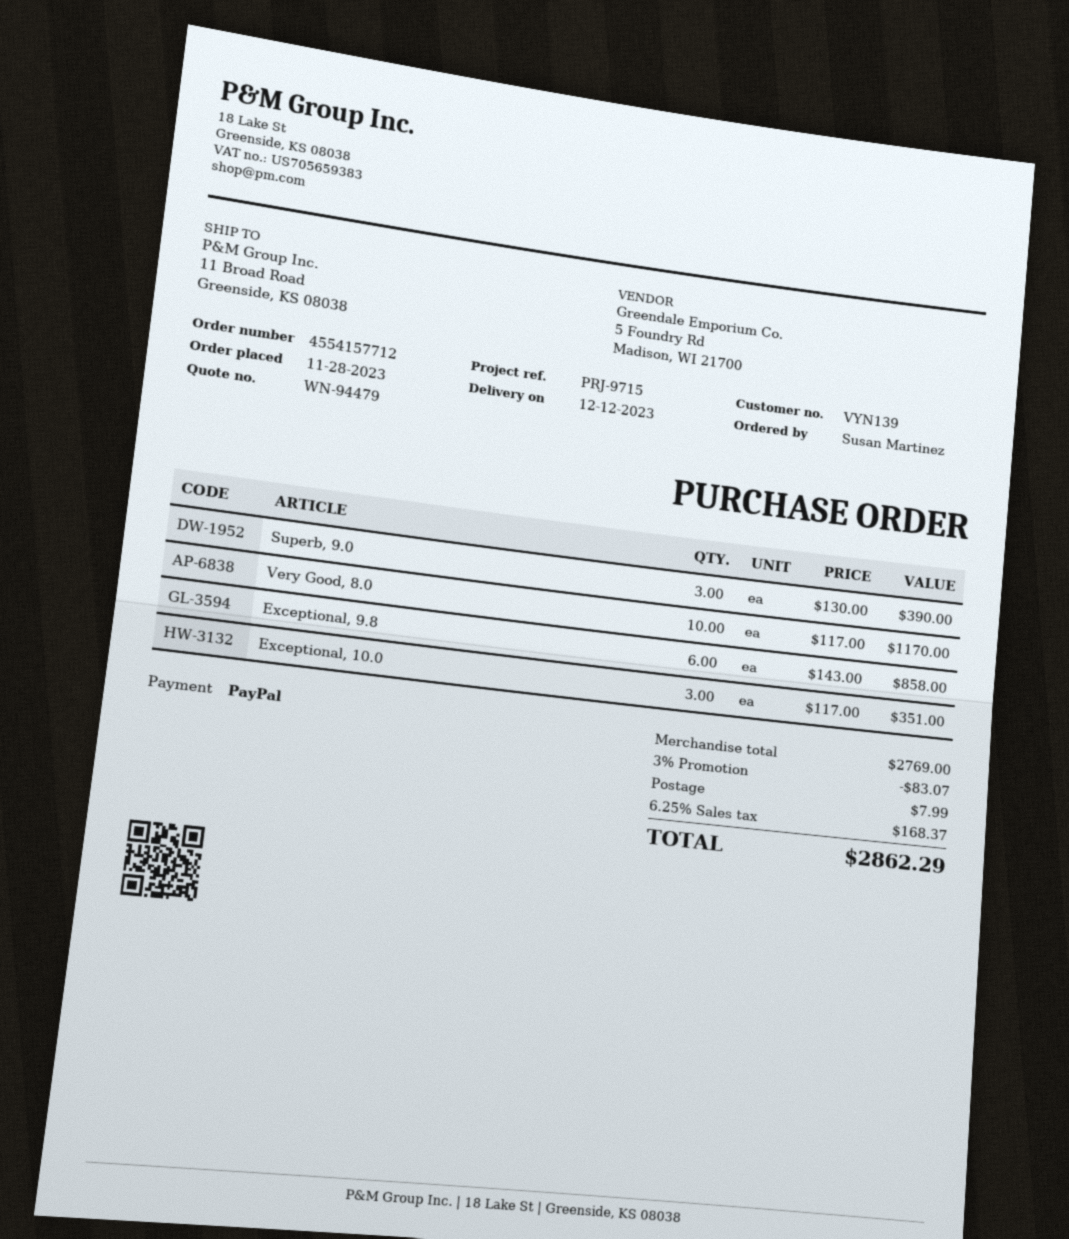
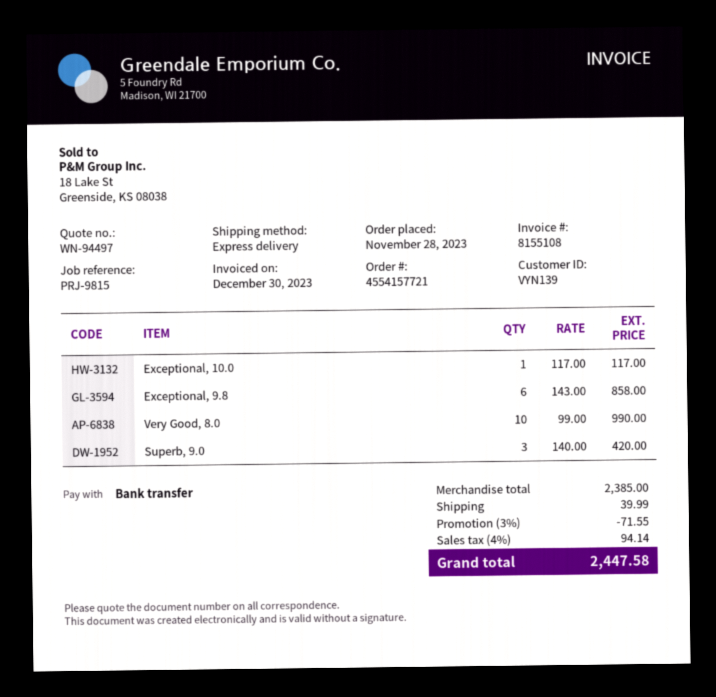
quote number: WN-94479 -> WN-94497
order number: 4554157712 -> 4554157721
reference: PRJ-9715 -> PRJ-9815
payment method: PayPal -> bank transfer
Superb, 9.0: 3 x 130.00 = 390.00 -> 3 x 140.00 = 420.00
Very Good, 8.0: 10 x 117.00 = 1170.00 -> 10 x 99.00 = 990.00
Exceptional, 10.0: 3 x 117.00 = 351.00 -> 1 x 117.00 = 117.00
subtotal: 2769.00 -> 2385.00
discount: 3% = 83.07 -> 3% = 71.55
shipping: 7.99 -> 39.99
tax: 6.25% = 168.37 -> 4% = 94.14
total: 2862.29 -> 2447.58

